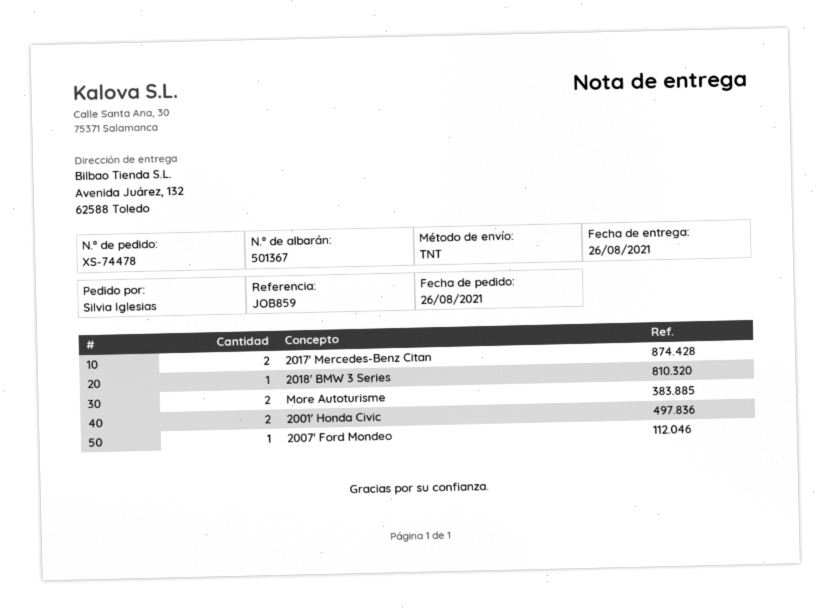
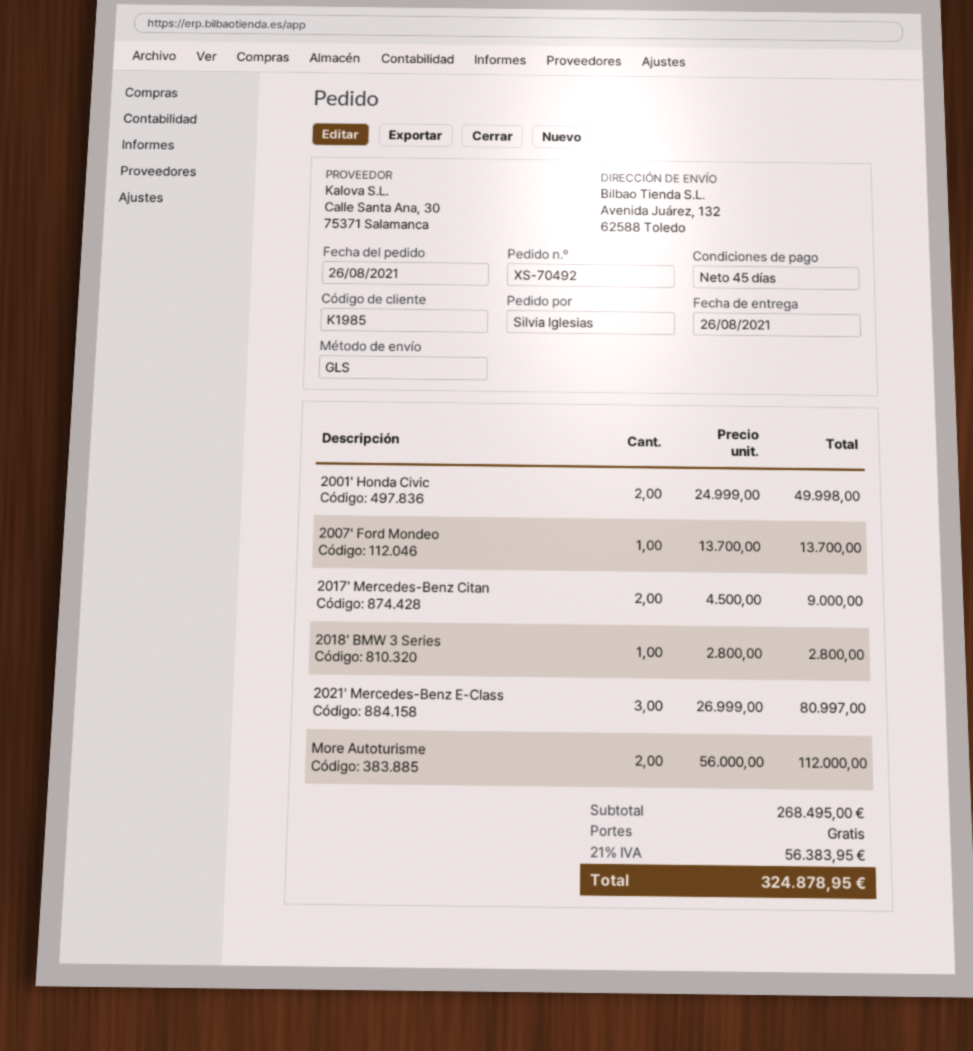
order number: XS-74478 -> XS-70492
shipping method: TNT -> GLS
2021' Mercedes-Benz E-Class: none -> 3

